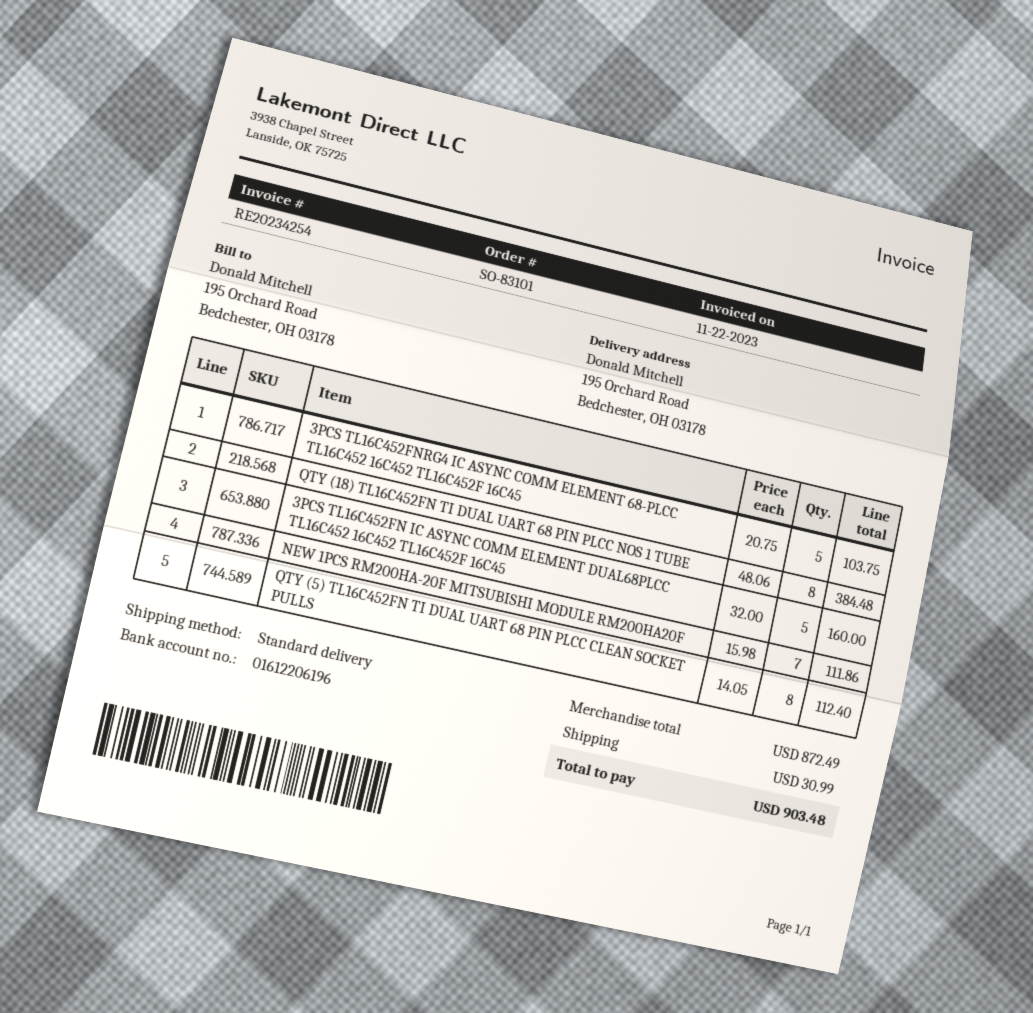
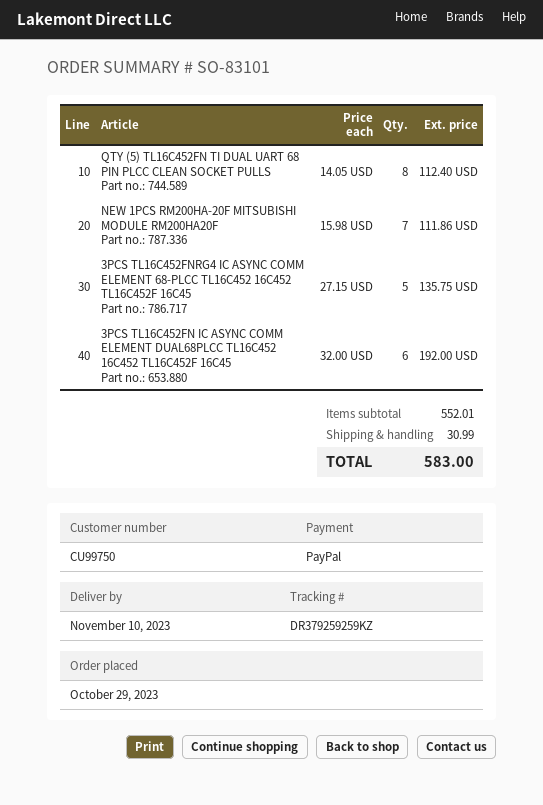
3PCS TL16C452FNRG4 IC ASYNC COMM ELEMENT 68-PLCC TL16C452 16C452 TL16C452F 16C45: 5 x 20.75 = 103.75 -> 5 x 27.15 = 135.75
QTY (18) TL16C452FN TI DUAL UART 68 PIN PLCC NOS 1 TUBE: 8 x 48.06 = 384.48 -> none
3PCS TL16C452FN IC ASYNC COMM ELEMENT DUAL68PLCC TL16C452 16C452 TL16C452F 16C45: 5 x 32.00 = 160.00 -> 6 x 32.00 = 192.00
subtotal: 872.49 -> 552.01
total: 903.48 -> 583.00

